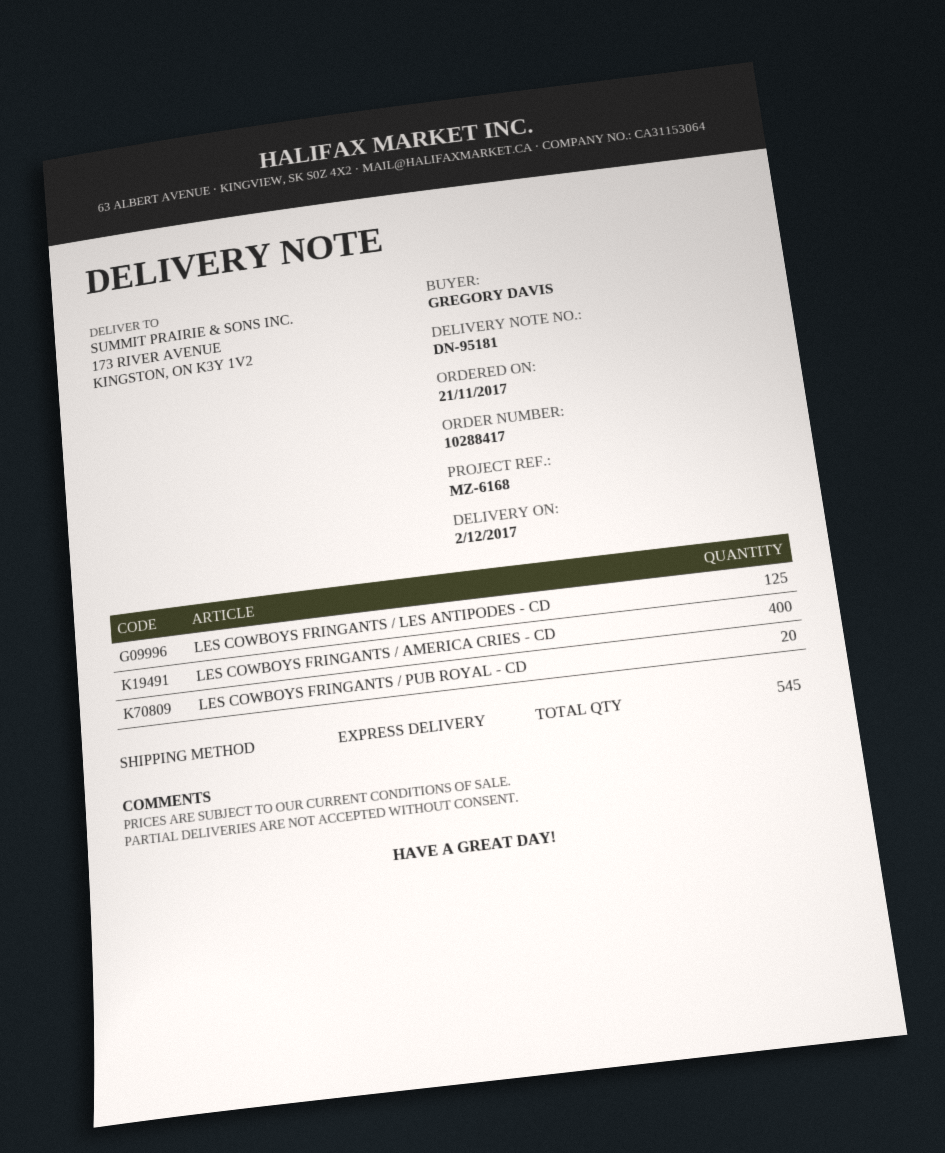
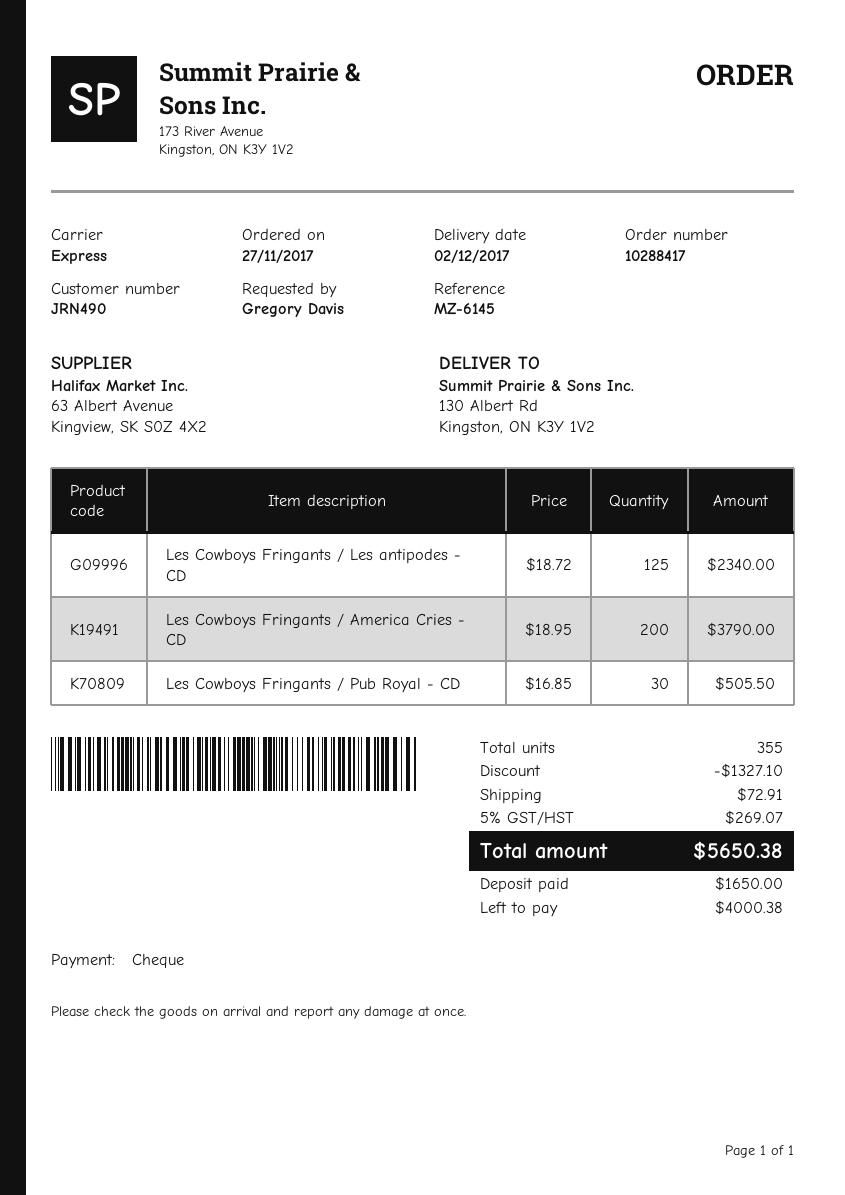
order date: 2017-11-21 -> 2017-11-27
reference: MZ-6168 -> MZ-6145
ship to: 173 RIVER AVENUE, KINGSTON, ON K3Y 1V2 -> 130 Albert Rd, Kingston, ON K3Y 1V2
LES COWBOYS FRINGANTS / AMERICA CRIES - CD: 400 -> 200
LES COWBOYS FRINGANTS / PUB ROYAL - CD: 20 -> 30
total quantity: 545 -> 355

